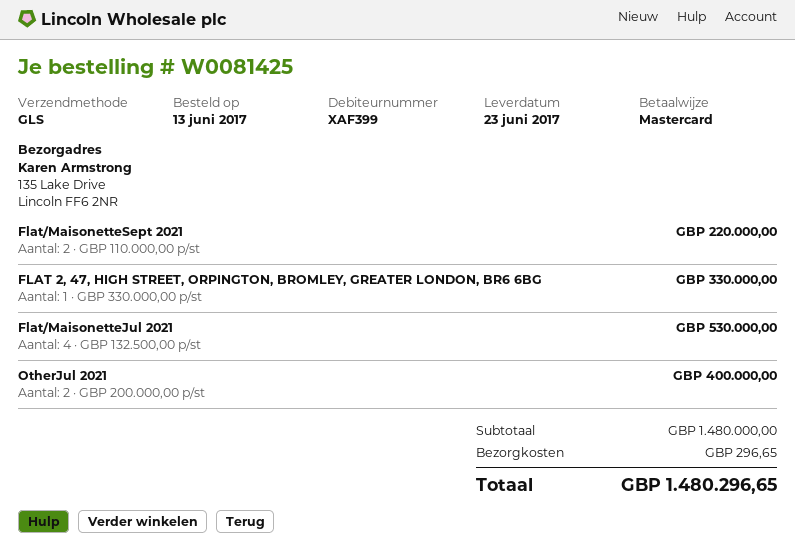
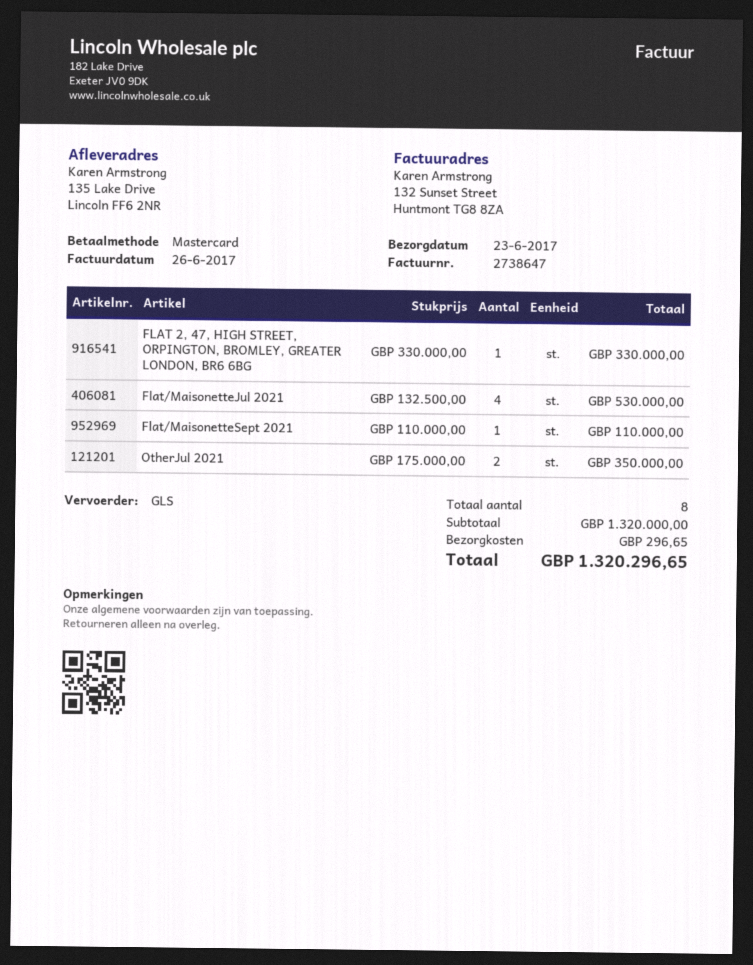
Flat/MaisonetteSept 2021: 2 x 110000.00 = 220000.00 -> 1 x 110000.00 = 110000.00
OtherJul 2021: 2 x 200000.00 = 400000.00 -> 2 x 175000.00 = 350000.00
subtotal: 1480000.00 -> 1320000.00
total: 1480296.65 -> 1320296.65

